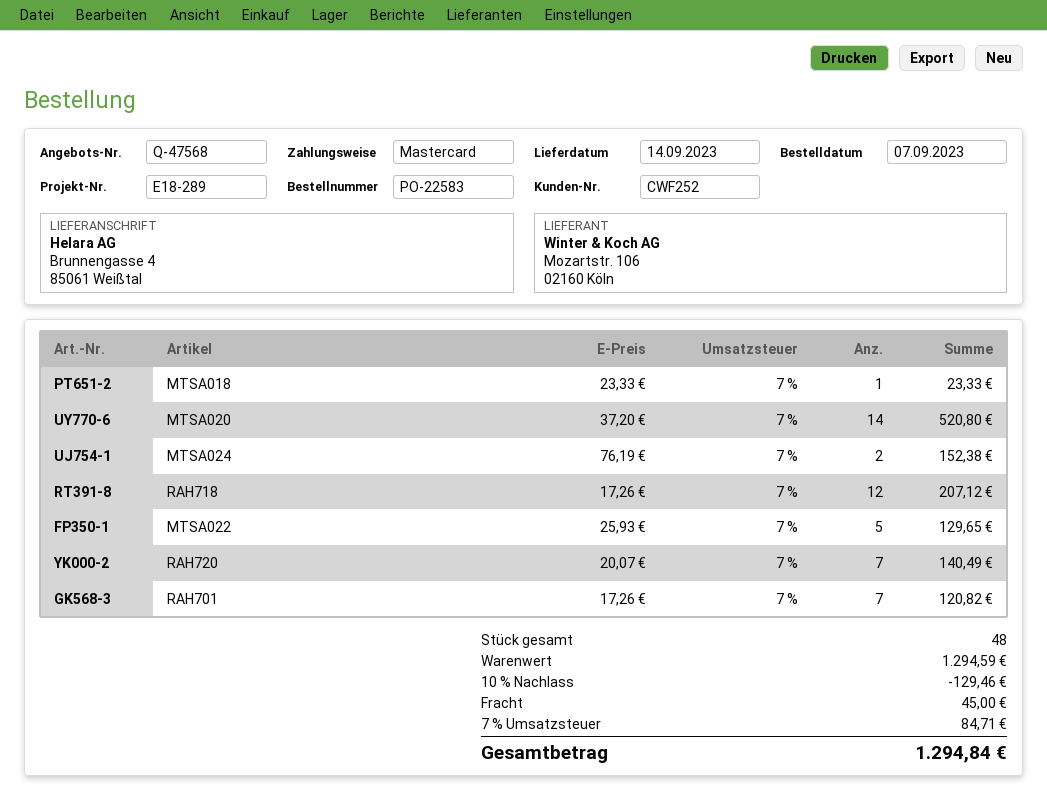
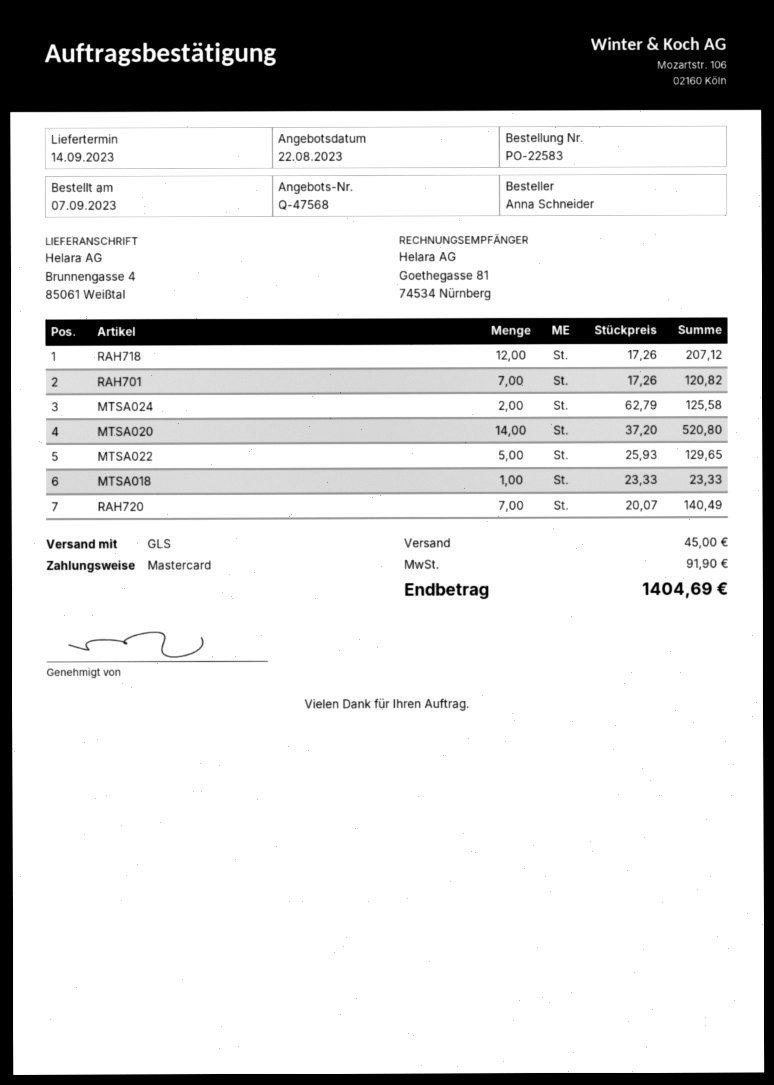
MTSA024: 2 x 76.19 = 152.38 -> 2 x 62.79 = 125.58
discount: 10% = 129.46 -> none
tax: 84.71 -> 91.90
total: 1294.84 -> 1404.69

